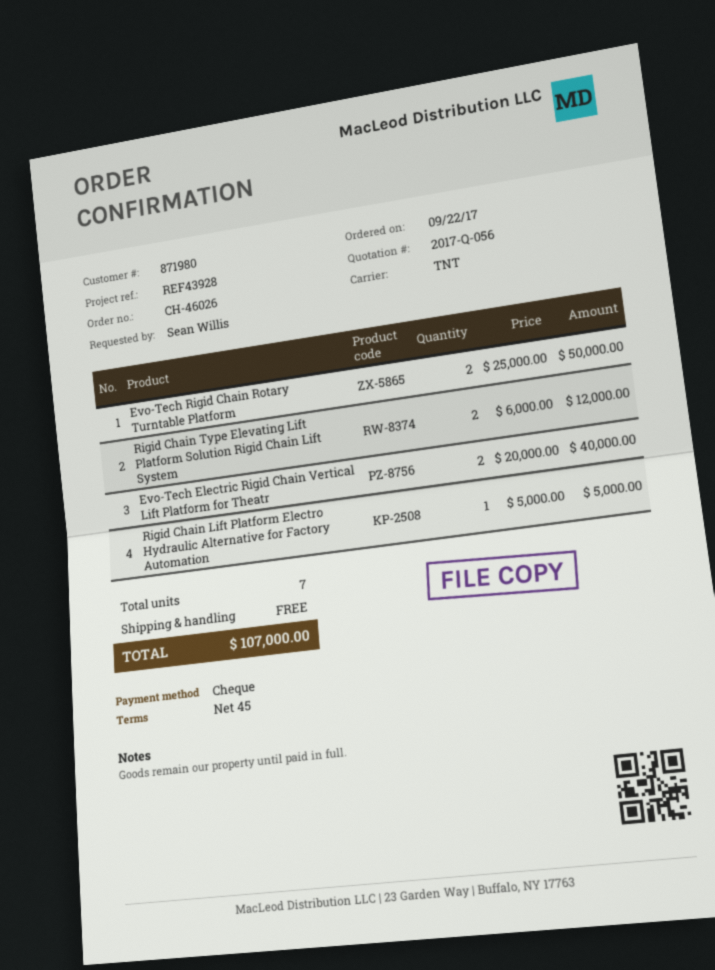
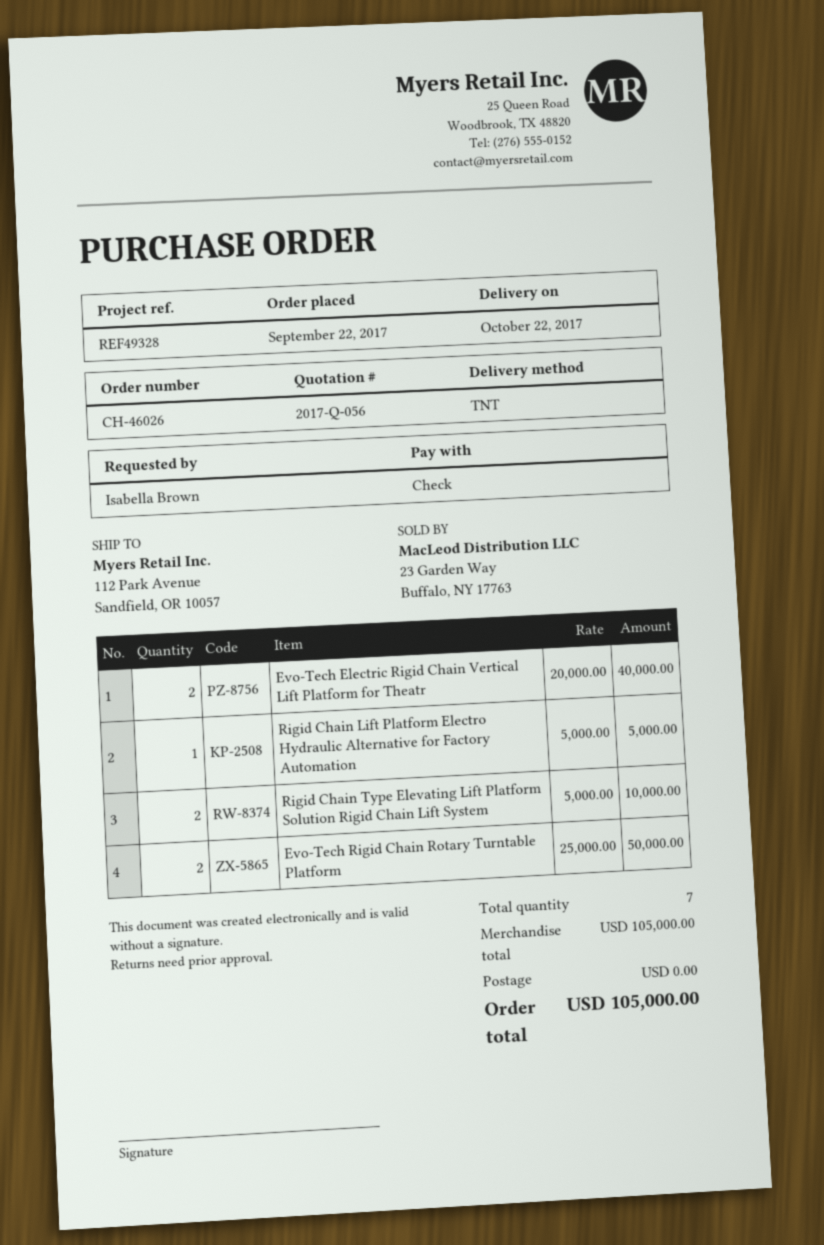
reference: REF43928 -> REF49328
ordered by: Sean Willis -> Isabella Brown
Rigid Chain Type Elevating Lift Platform Solution Rigid Chain Lift System: 2 x 6000.00 = 12000.00 -> 2 x 5000.00 = 10000.00
total: 107000.00 -> 105000.00

